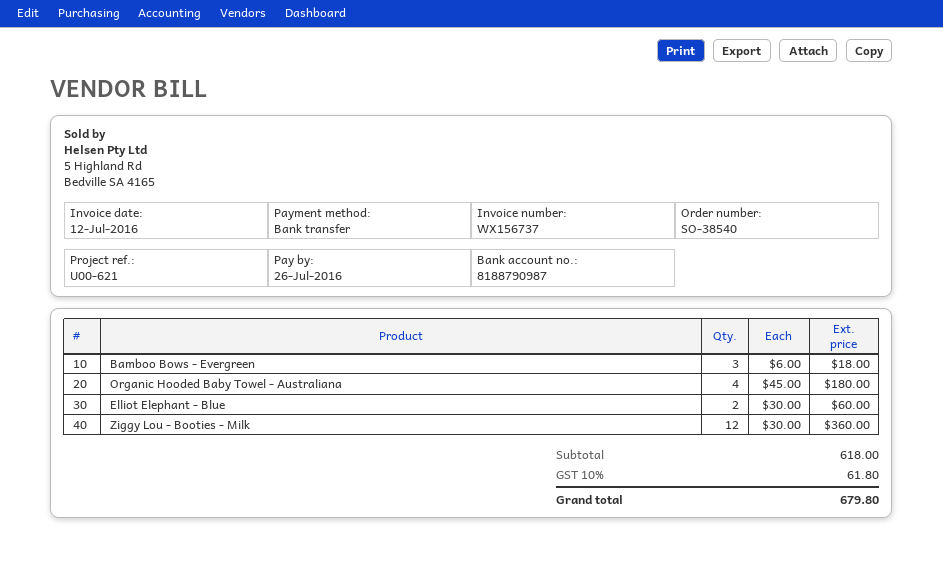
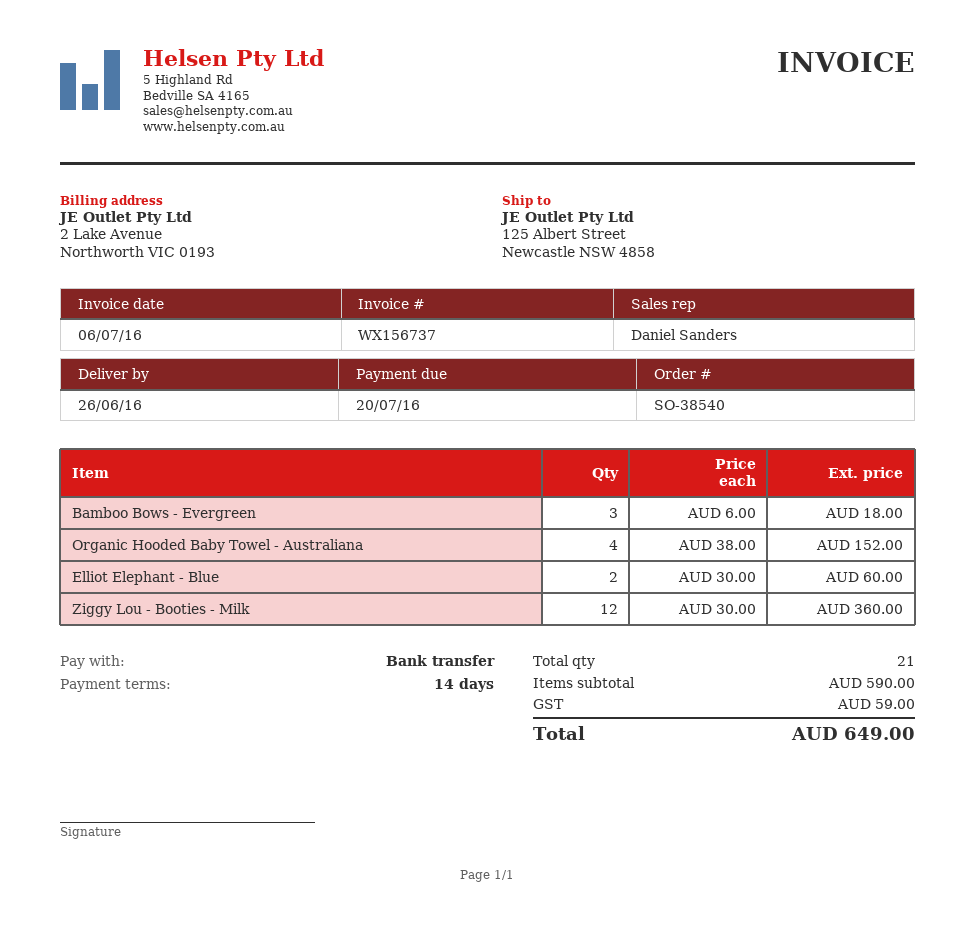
invoice date: 2016-07-12 -> 2016-07-06
due date: 2016-07-26 -> 2016-07-20
Organic Hooded Baby Towel - Australiana: 4 x 45.00 = 180.00 -> 4 x 38.00 = 152.00
subtotal: 618.00 -> 590.00
tax: 61.80 -> 59.00
total: 679.80 -> 649.00

